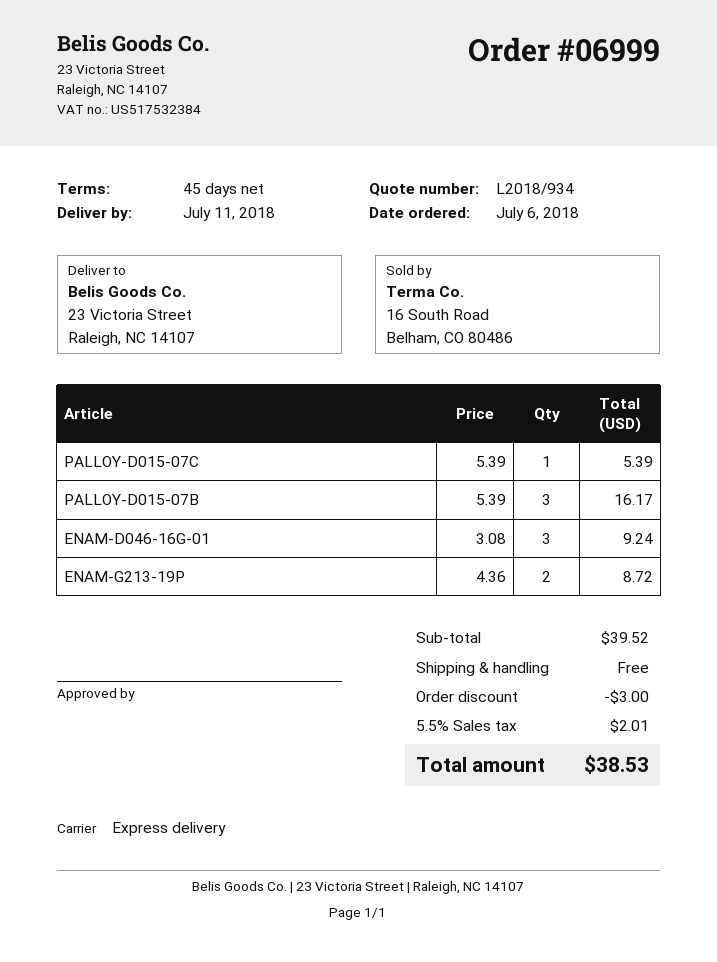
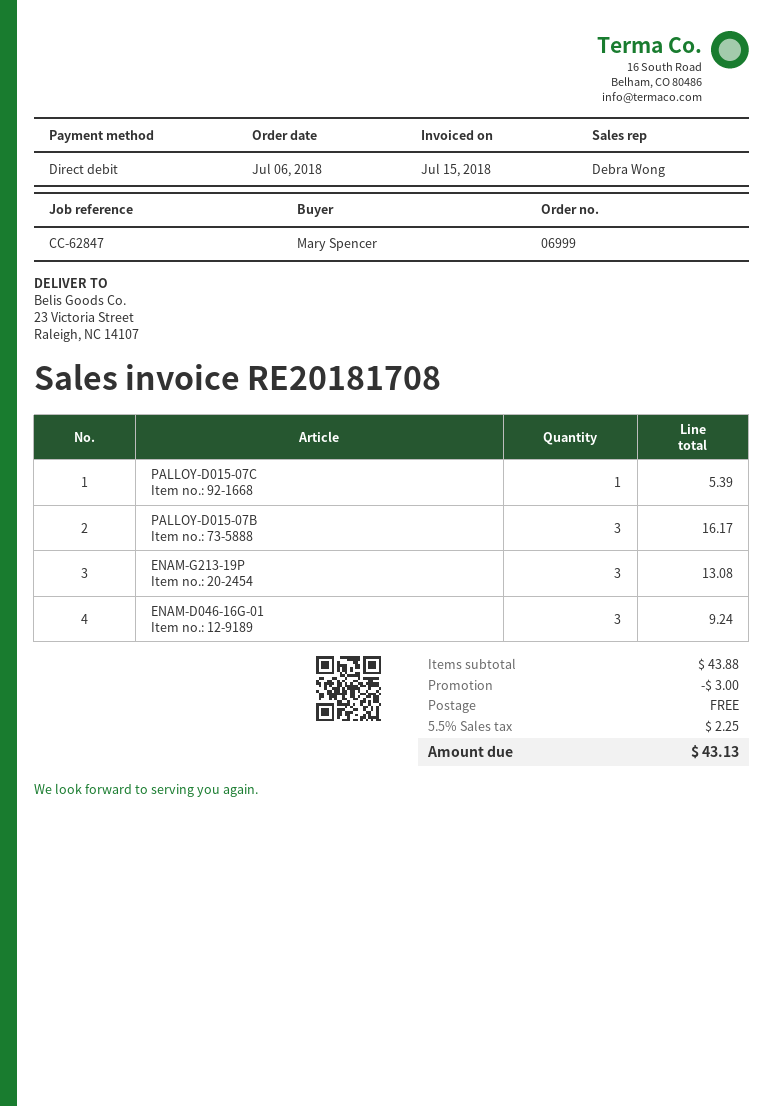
ENAM-G213-19P: 2 for 8.72 -> 3 for 13.08
subtotal: 39.52 -> 43.88
tax: 5.5% = 2.01 -> 5.5% = 2.25
total: 38.53 -> 43.13

